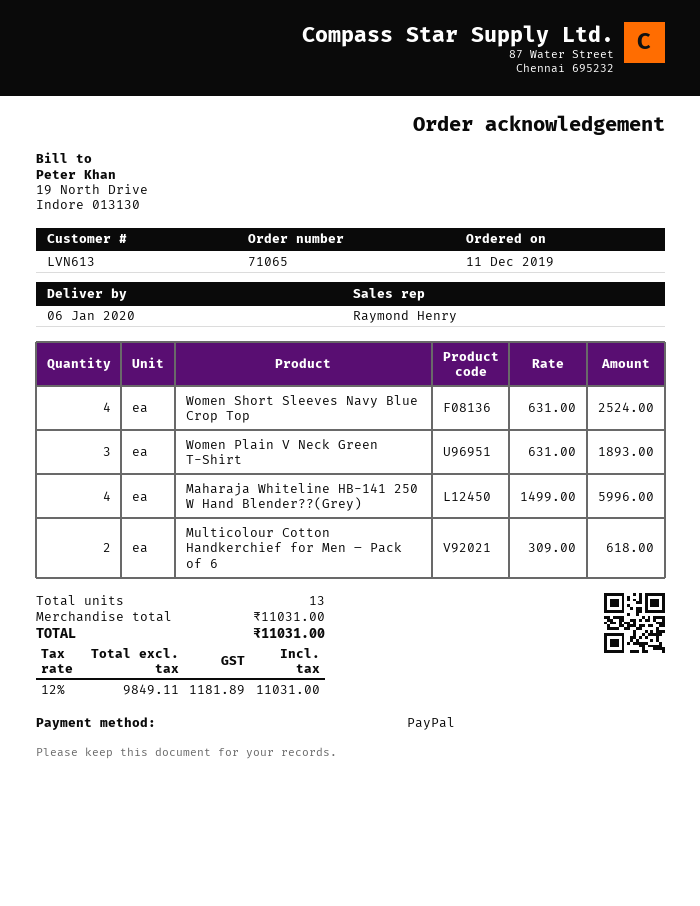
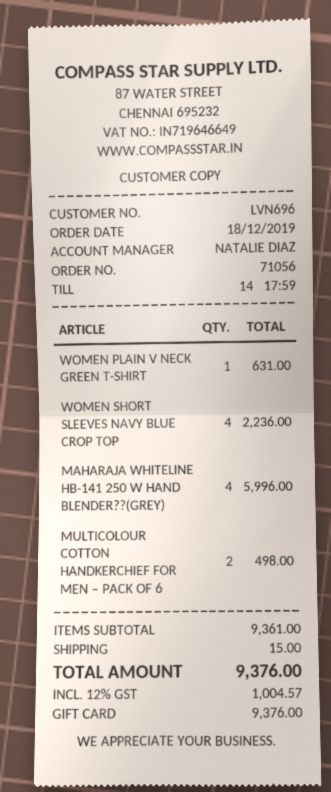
order number: 71065 -> 71056
order date: 2019-12-11 -> 2019-12-18
customer number: LVN613 -> LVN696
sales rep: Raymond Henry -> NATALIE DIAZ
payment method: PayPal -> gift card
Women Short Sleeves Navy Blue Crop Top: 4 for 2524.00 -> 4 for 2236.00
Women Plain V Neck Green T-Shirt: 3 for 1893.00 -> 1 for 631.00
Multicolour Cotton Handkerchief for Men – Pack of 6: 2 for 618.00 -> 2 for 498.00
subtotal: 11031.00 -> 9361.00
shipping: none -> 15.00
tax: 12% = 1181.89 -> 12% = 1004.57
total: 11031.00 -> 9376.00

